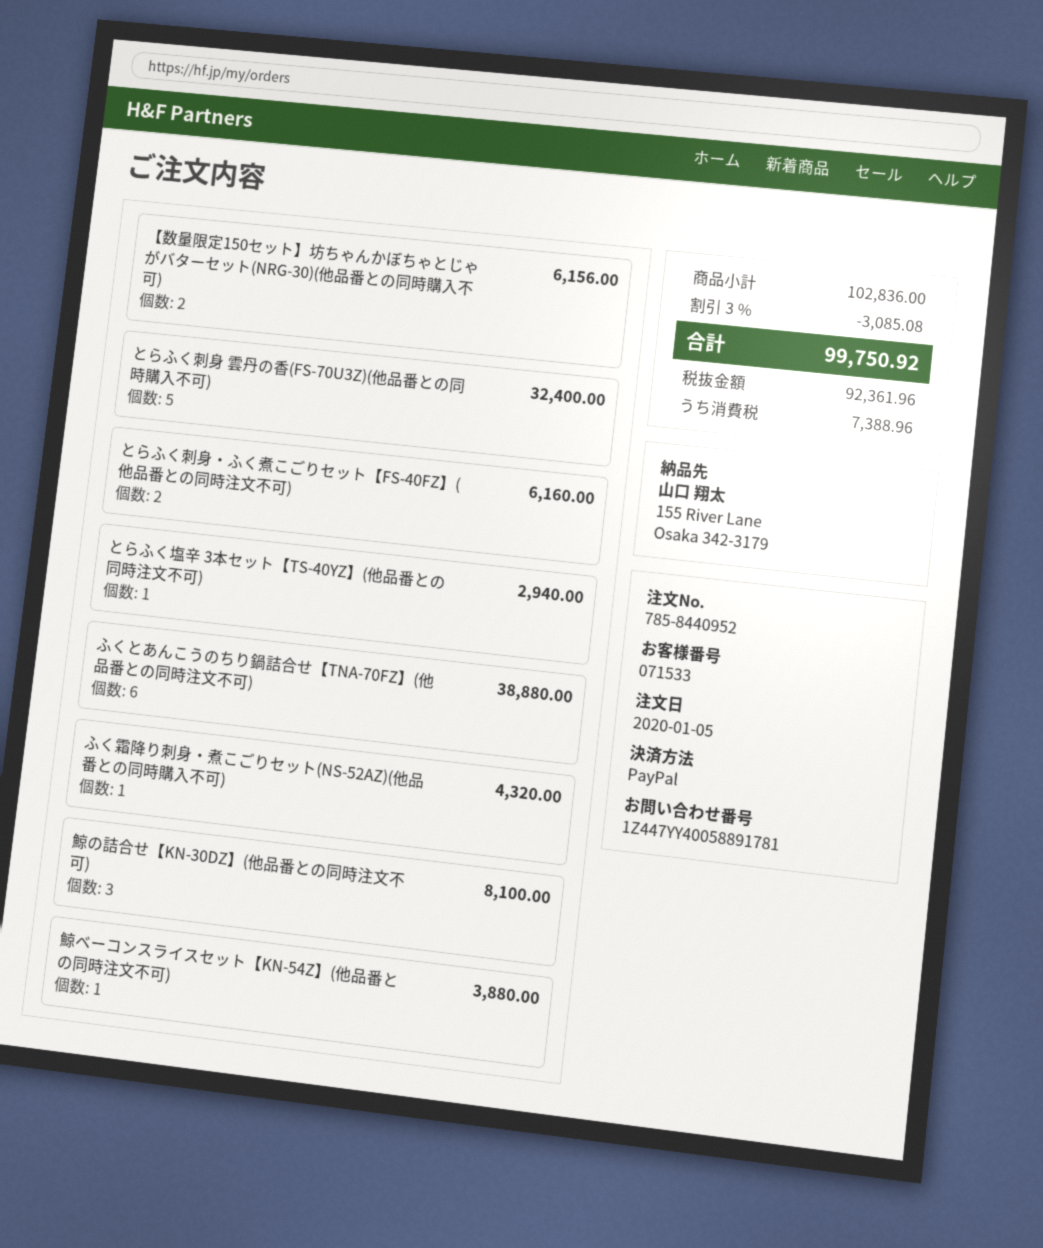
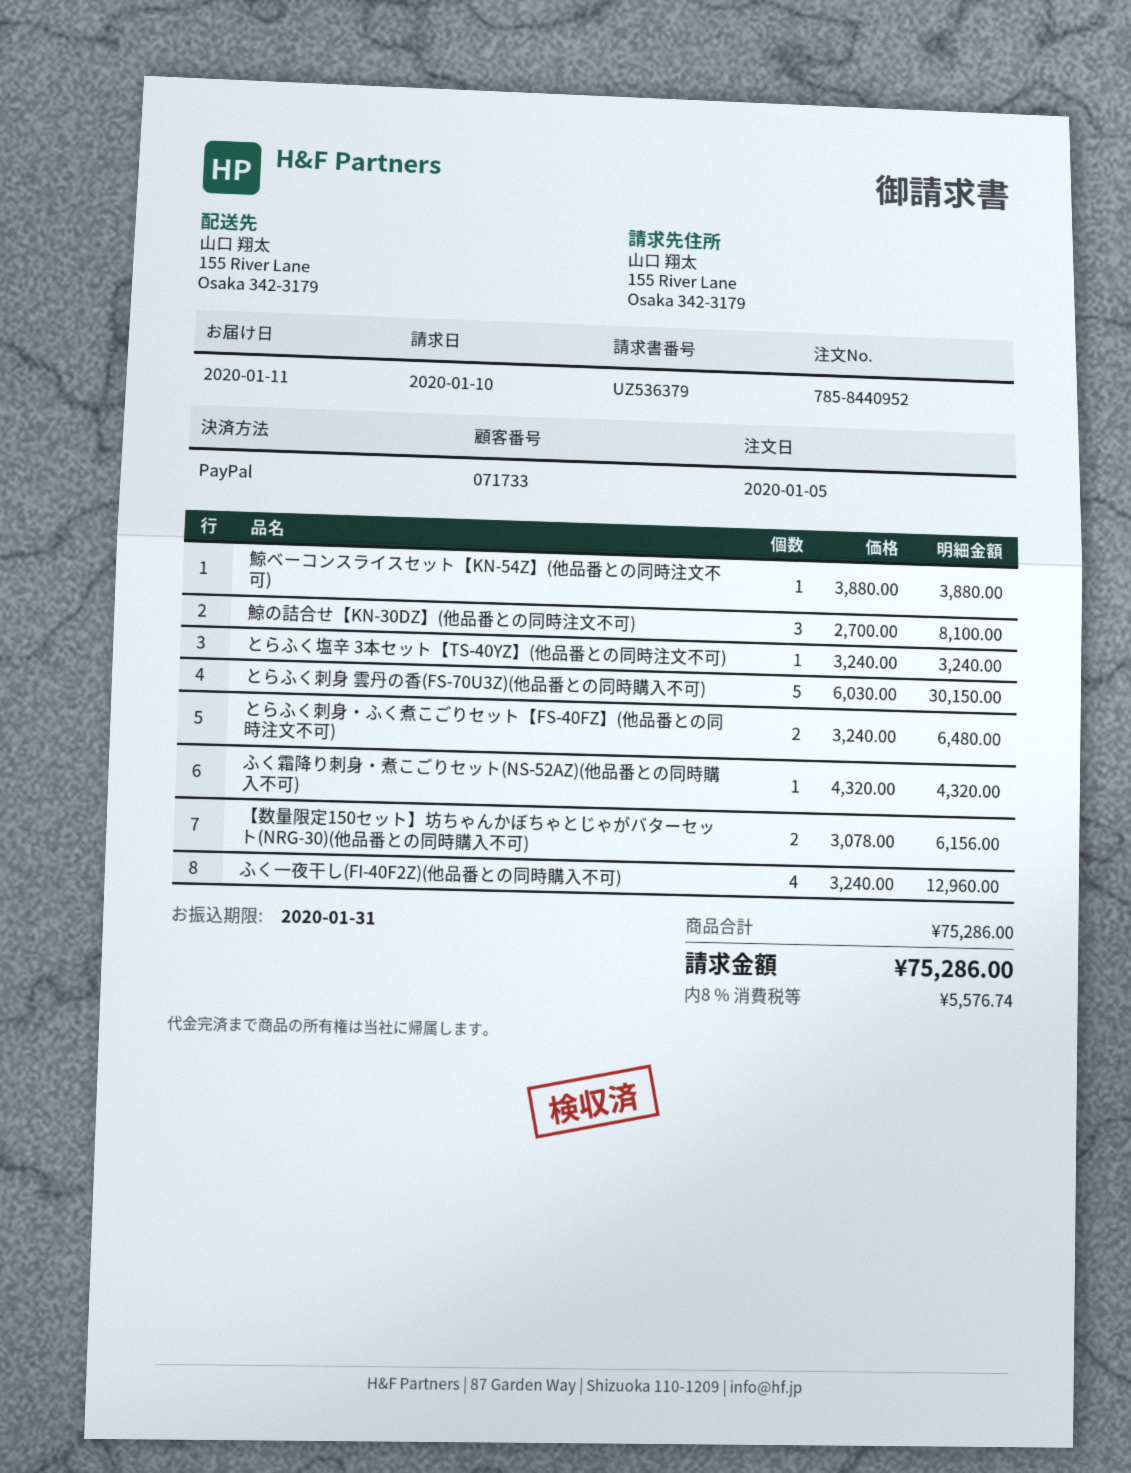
customer number: 071533 -> 071733
とらふく刺身 雲丹の香(FS-70U3Z)(他品番との同時購入不可): 5 for 32400.00 -> 5 for 30150.00
とらふく刺身・ふく煮こごりセット【FS-40FZ】(他品番との同時注文不可): 2 for 6160.00 -> 2 for 6480.00
とらふく塩辛 3本セット【TS-40YZ】(他品番との同時注文不可): 1 for 2940.00 -> 1 for 3240.00
ふくとあんこうのちり鍋詰合せ【TNA-70FZ】(他品番との同時注文不可): 6 for 38880.00 -> none
ふく一夜干し(FI-40F2Z)(他品番との同時購入不可): none -> 4 for 12960.00
subtotal: 102836.00 -> 75286.00
discount: 3% = 3085.08 -> none
tax: 7388.96 -> 5576.74
total: 99750.92 -> 75286.00

